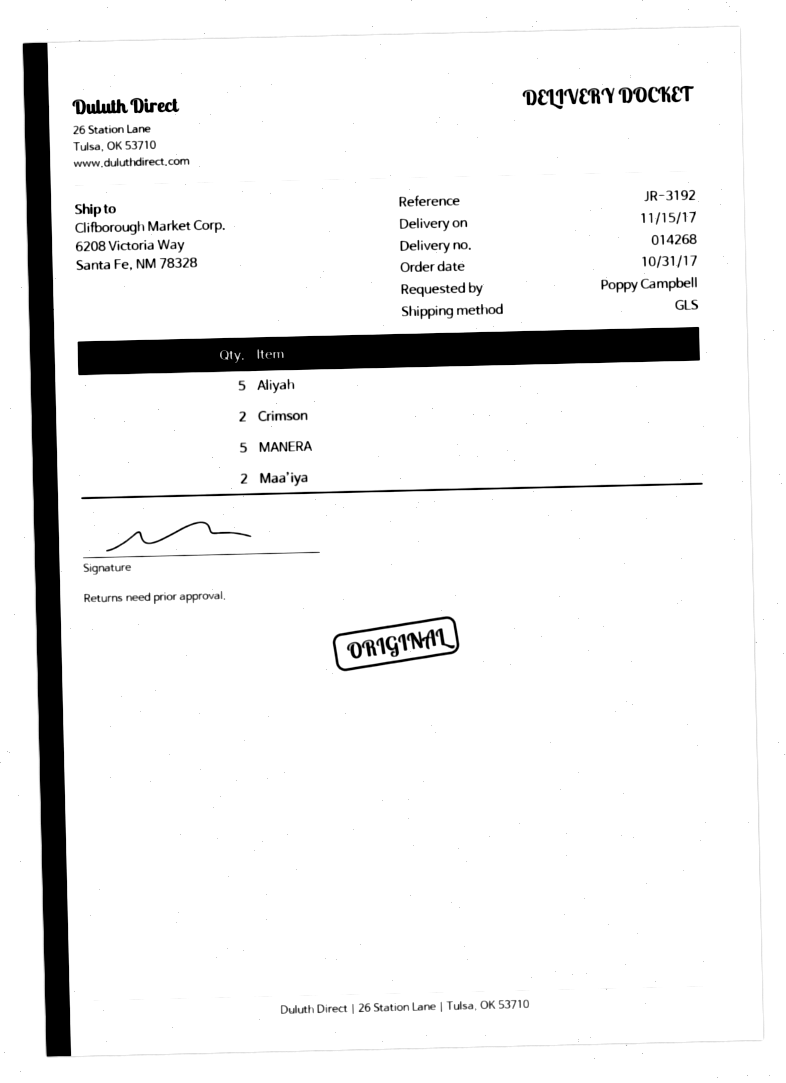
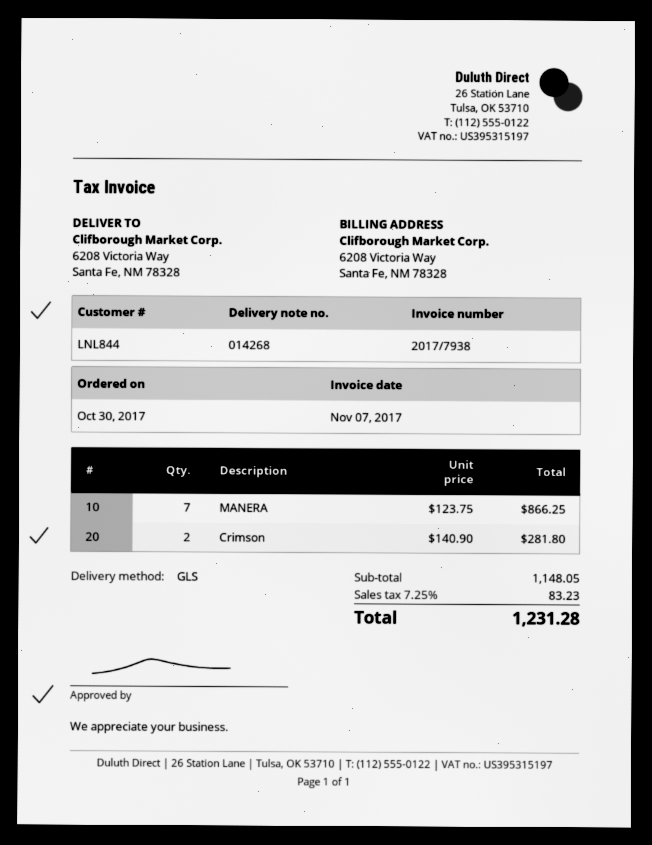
order date: 2017-10-31 -> 2017-10-30
Aliyah: 5 -> none
MANERA: 5 -> 7
Maa’iya: 2 -> none

